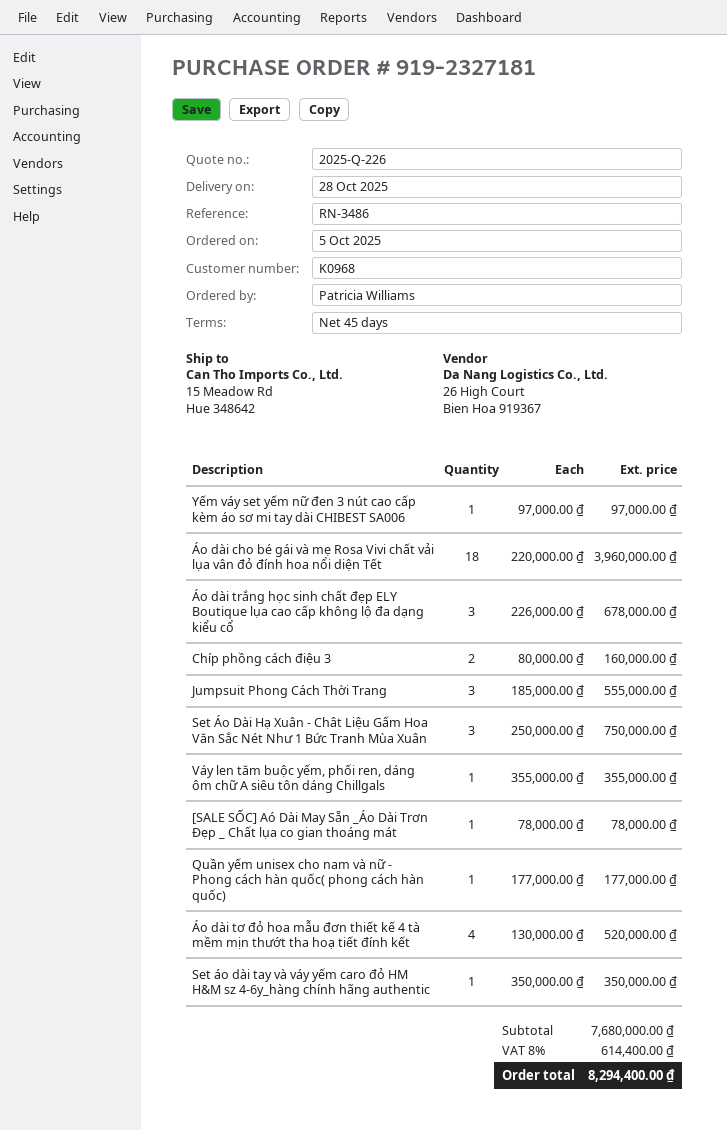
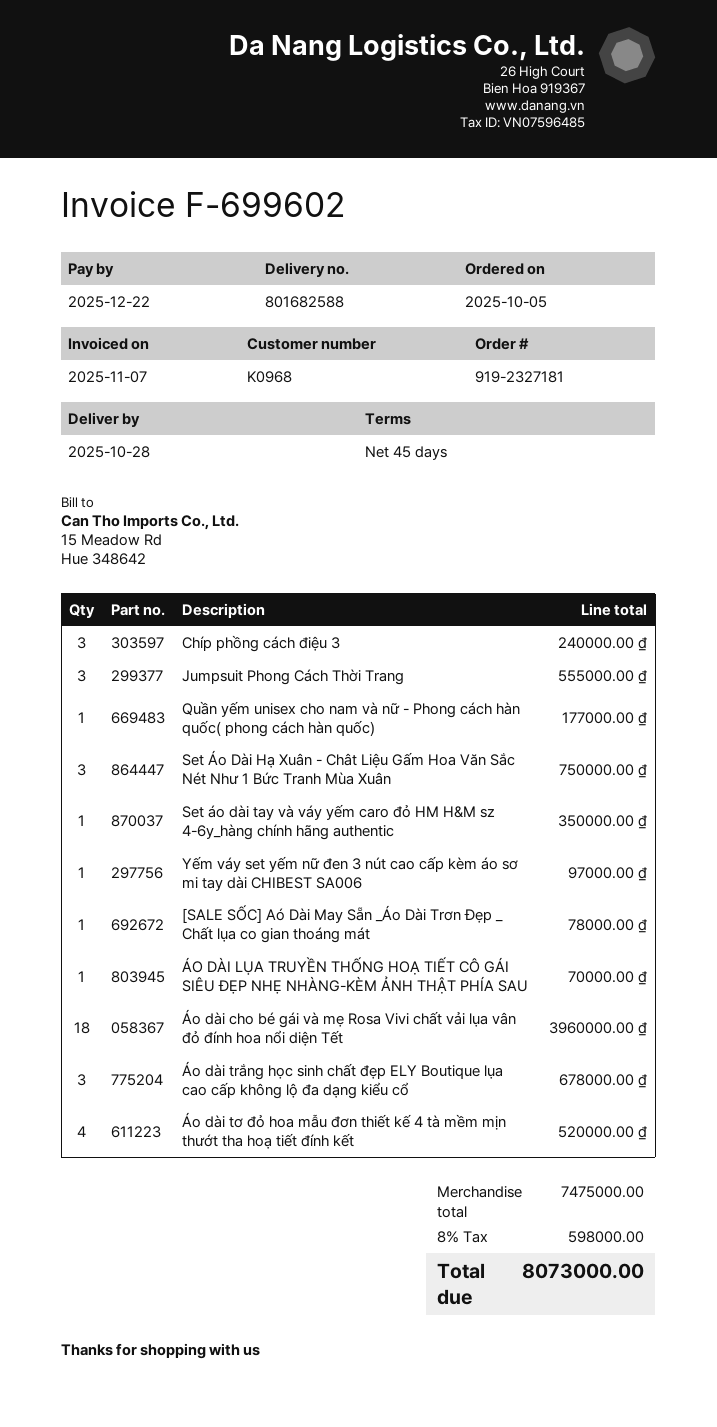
Chíp phồng cách điệu 3: 2 for 160000.00 -> 3 for 240000.00
Váy len tăm buộc yếm, phối ren, dáng ôm chữ A siêu tôn dáng Chillgals: 1 for 355000.00 -> none
ÁO DÀI LỤA TRUYỀN THỐNG HOẠ TIẾT CÔ GÁI SIÊU ĐẸP NHẸ NHÀNG-KÈM ẢNH THẬT PHÍA SAU: none -> 1 for 70000.00
subtotal: 7680000.00 -> 7475000.00
tax: 8% = 614400.00 -> 8% = 598000.00
total: 8294400.00 -> 8073000.00

